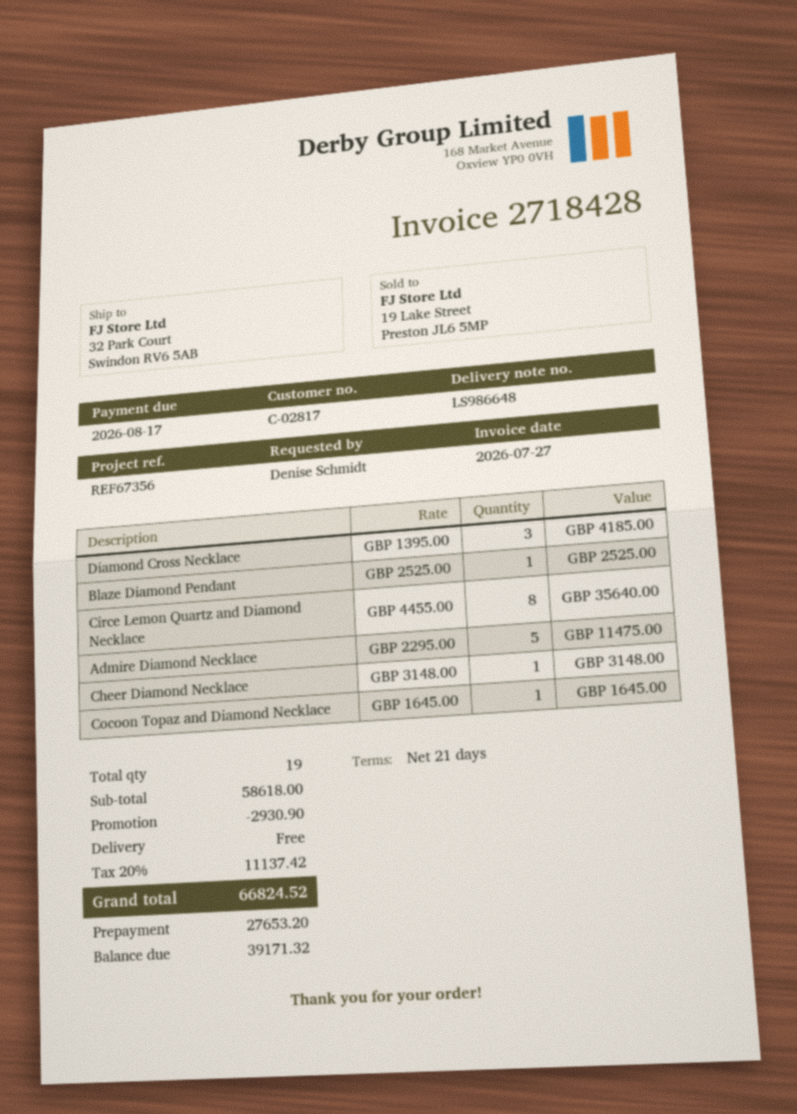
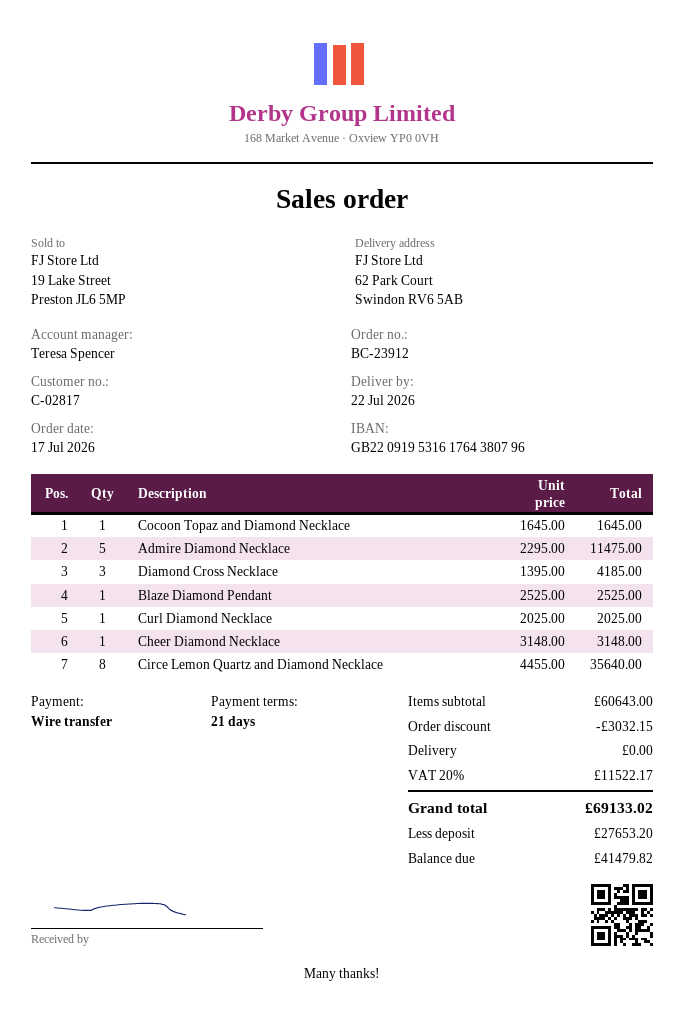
ship to: 32 Park Court, Swindon RV6 5AB -> 62 Park Court, Swindon RV6 5AB
Curl Diamond Necklace: none -> 1 x 2025.00 = 2025.00
subtotal: 58618.00 -> 60643.00
discount: 2930.90 -> 3032.15
tax: 20% = 11137.42 -> 20% = 11522.17
total: 66824.52 -> 69133.02
balance: 39171.32 -> 41479.82

